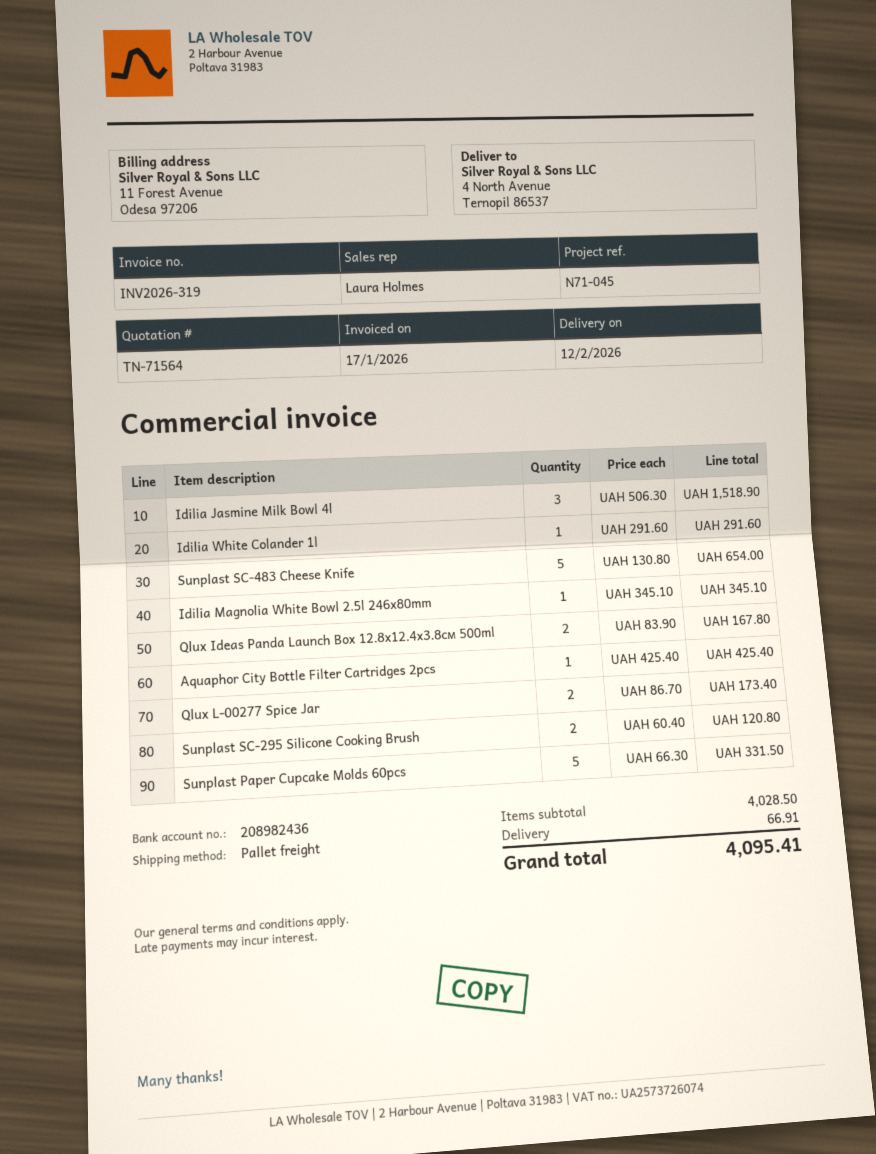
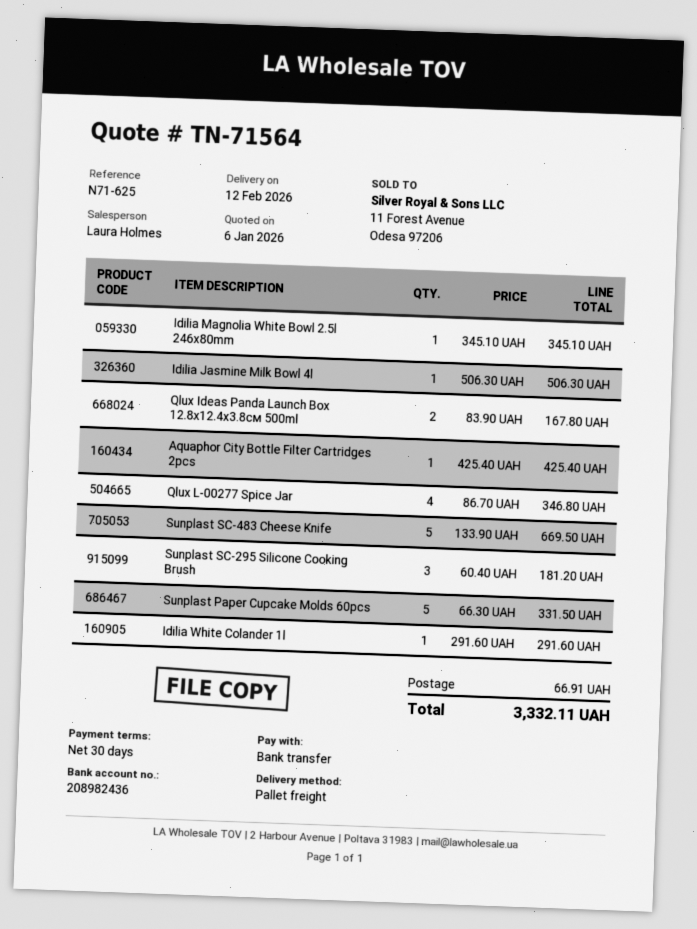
reference: N71-045 -> N71-625
Idilia Jasmine Milk Bowl 4l: 3 x 506.30 = 1518.90 -> 1 x 506.30 = 506.30
Sunplast SC-483 Cheese Knife: 5 x 130.80 = 654.00 -> 5 x 133.90 = 669.50
Qlux L-00277 Spice Jar: 2 x 86.70 = 173.40 -> 4 x 86.70 = 346.80
Sunplast SC-295 Silicone Cooking Brush: 2 x 60.40 = 120.80 -> 3 x 60.40 = 181.20
total: 4095.41 -> 3332.11

